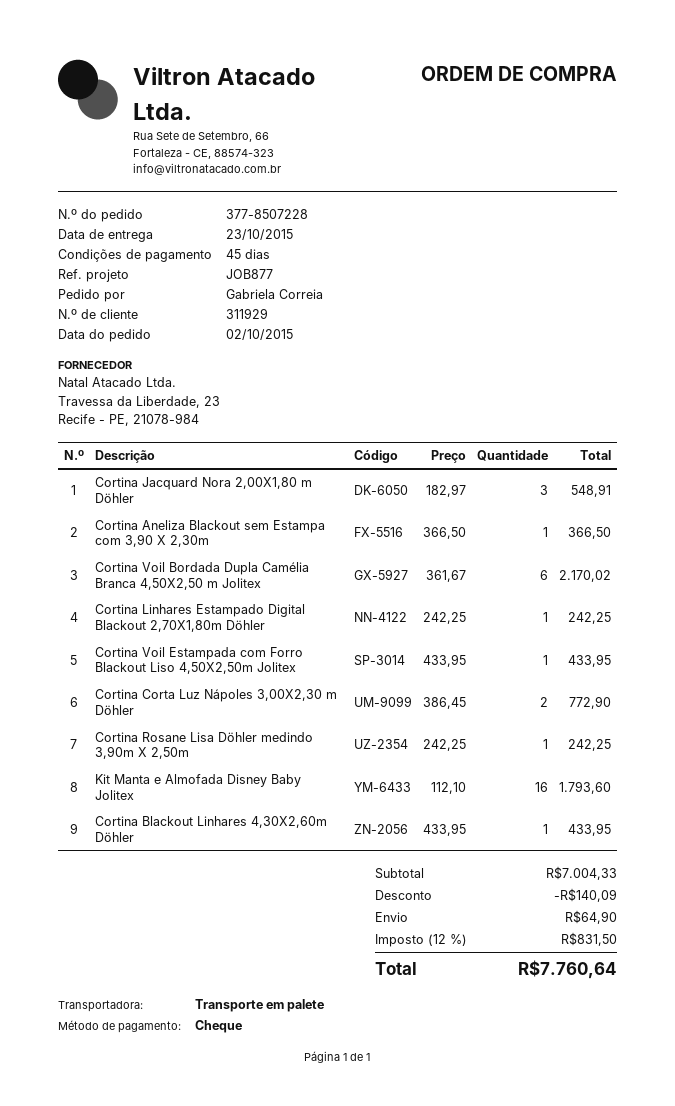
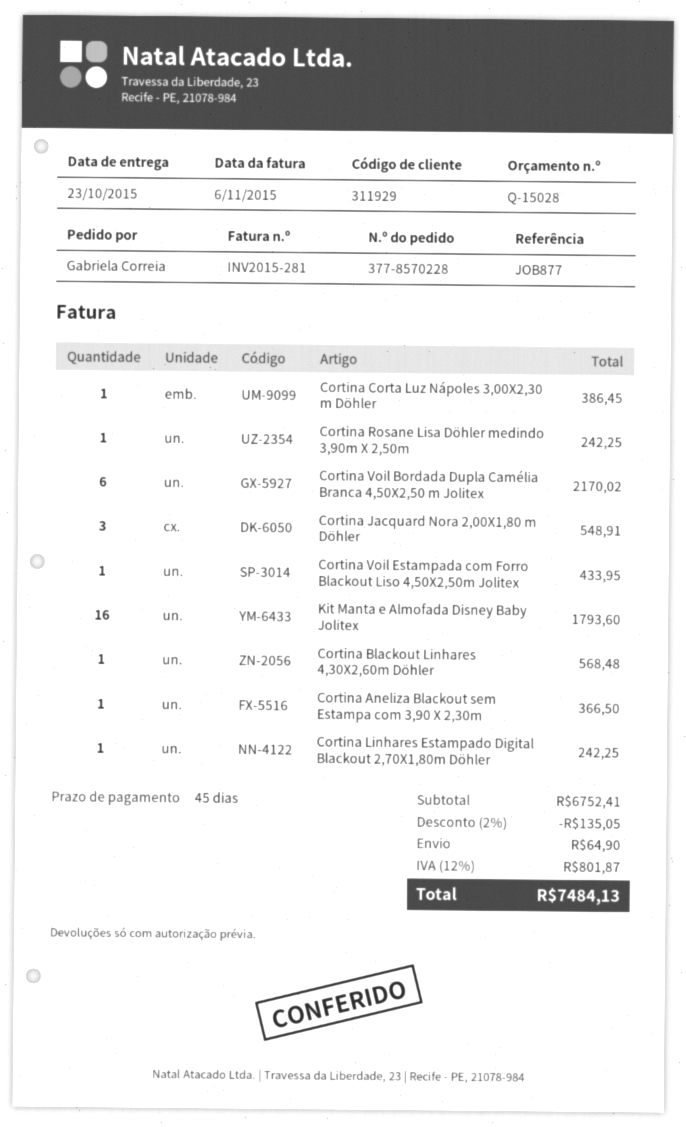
order number: 377-8507228 -> 377-8570228
Cortina Corta Luz Nápoles 3,00X2,30 m Döhler: 2 for 772.90 -> 1 for 386.45
Cortina Blackout Linhares 4,30X2,60m Döhler: 1 for 433.95 -> 1 for 568.48
subtotal: 7004.33 -> 6752.41
discount: 140.09 -> 135.05
tax: 12% = 831.50 -> 12% = 801.87
total: 7760.64 -> 7484.13

